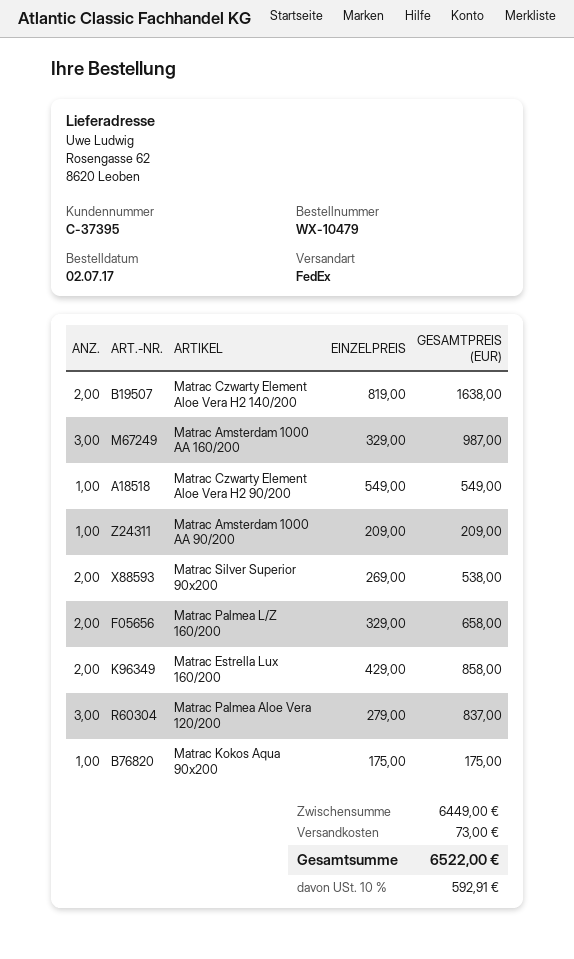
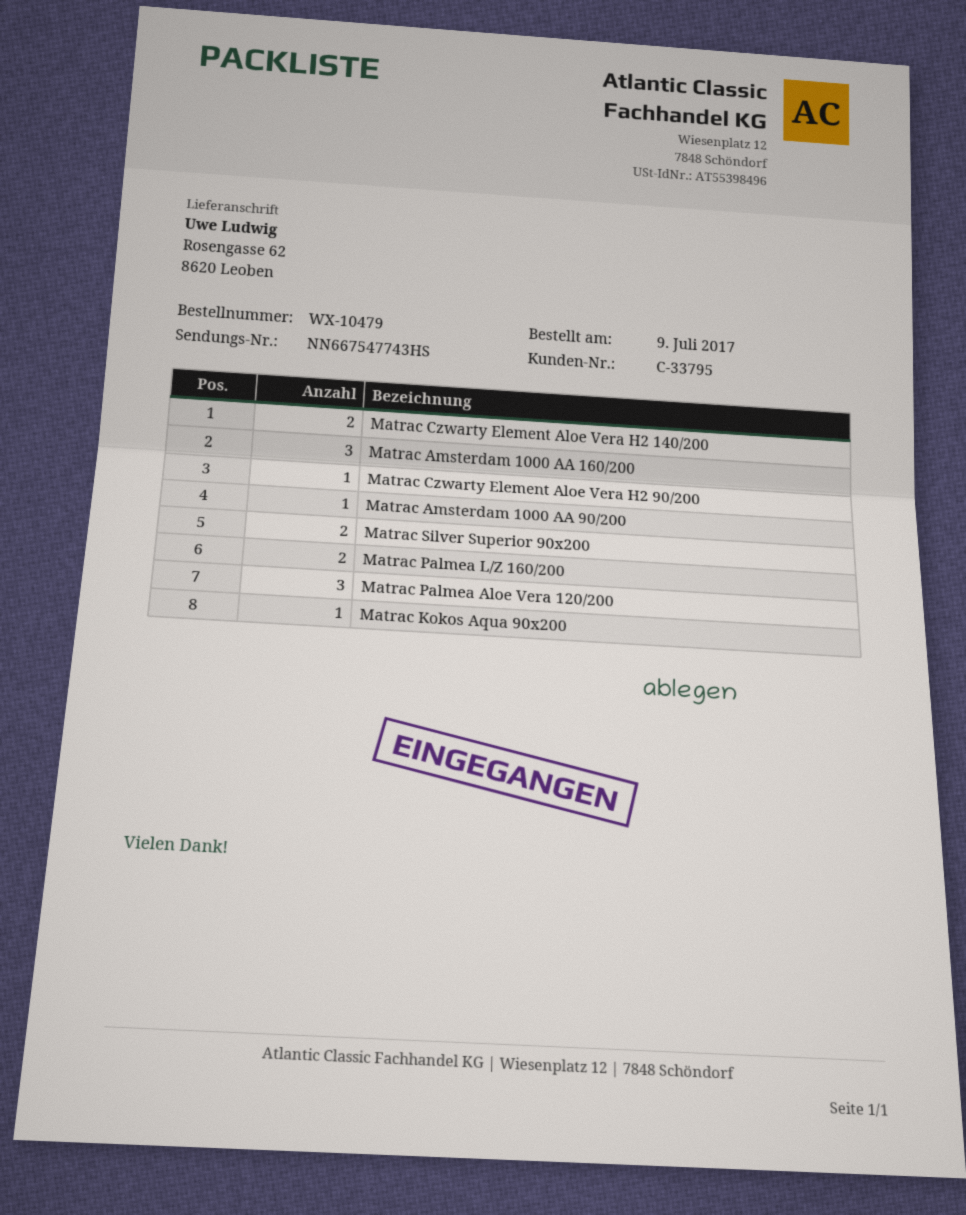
order date: 2017-07-02 -> 2017-07-09
customer number: C-37395 -> C-33795
Matrac Estrella Lux 160/200: 2 -> none

